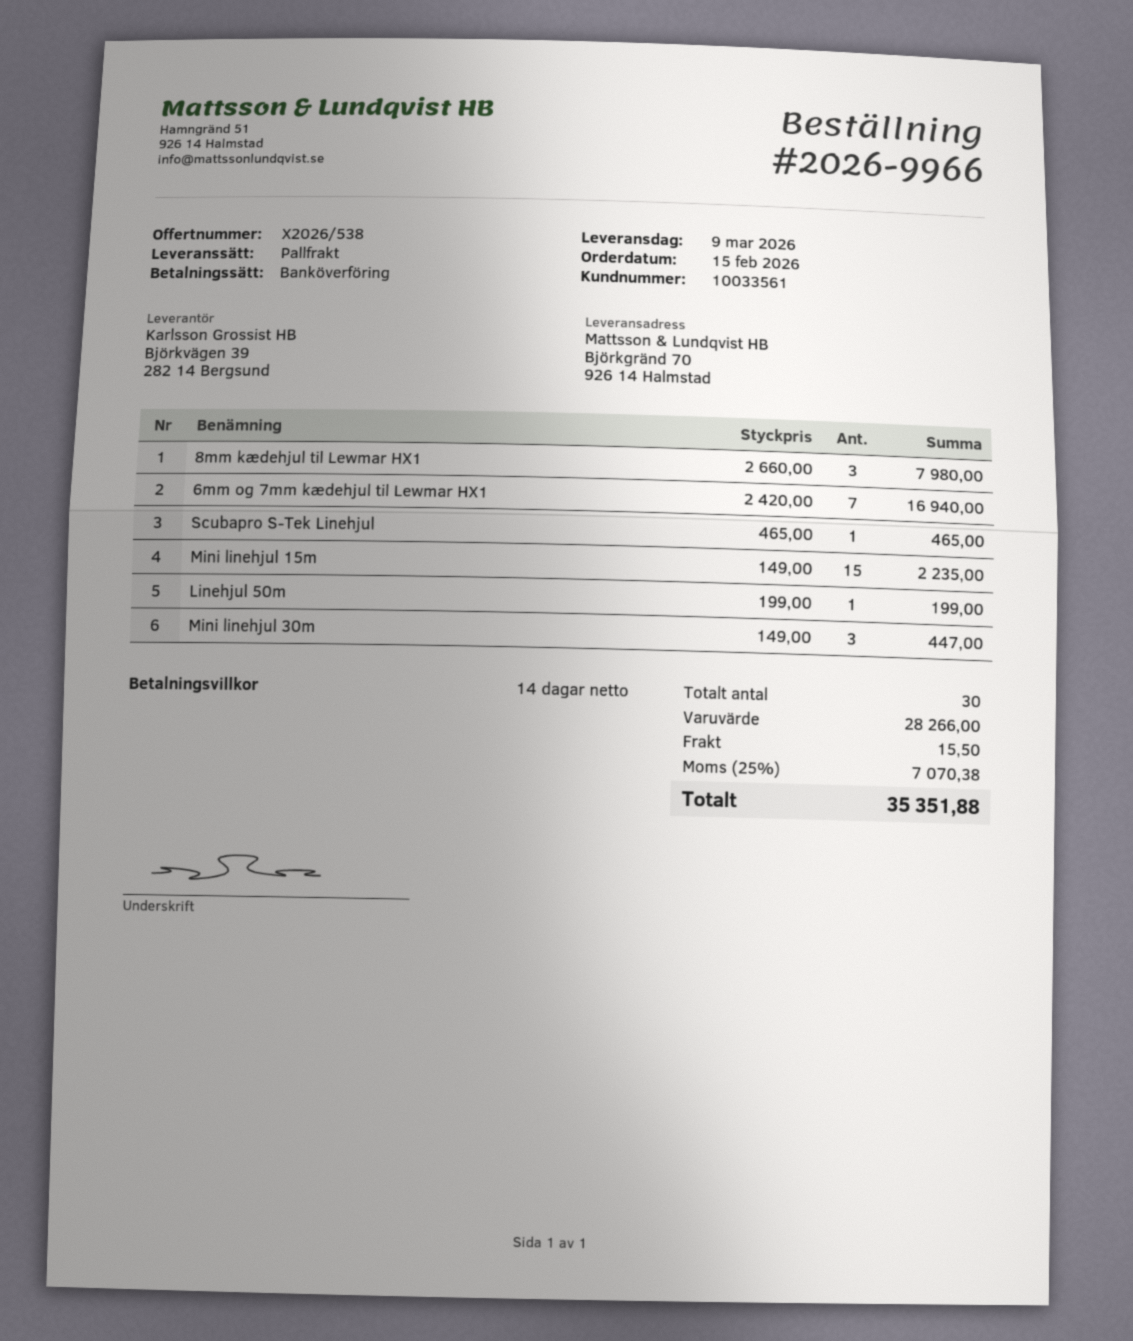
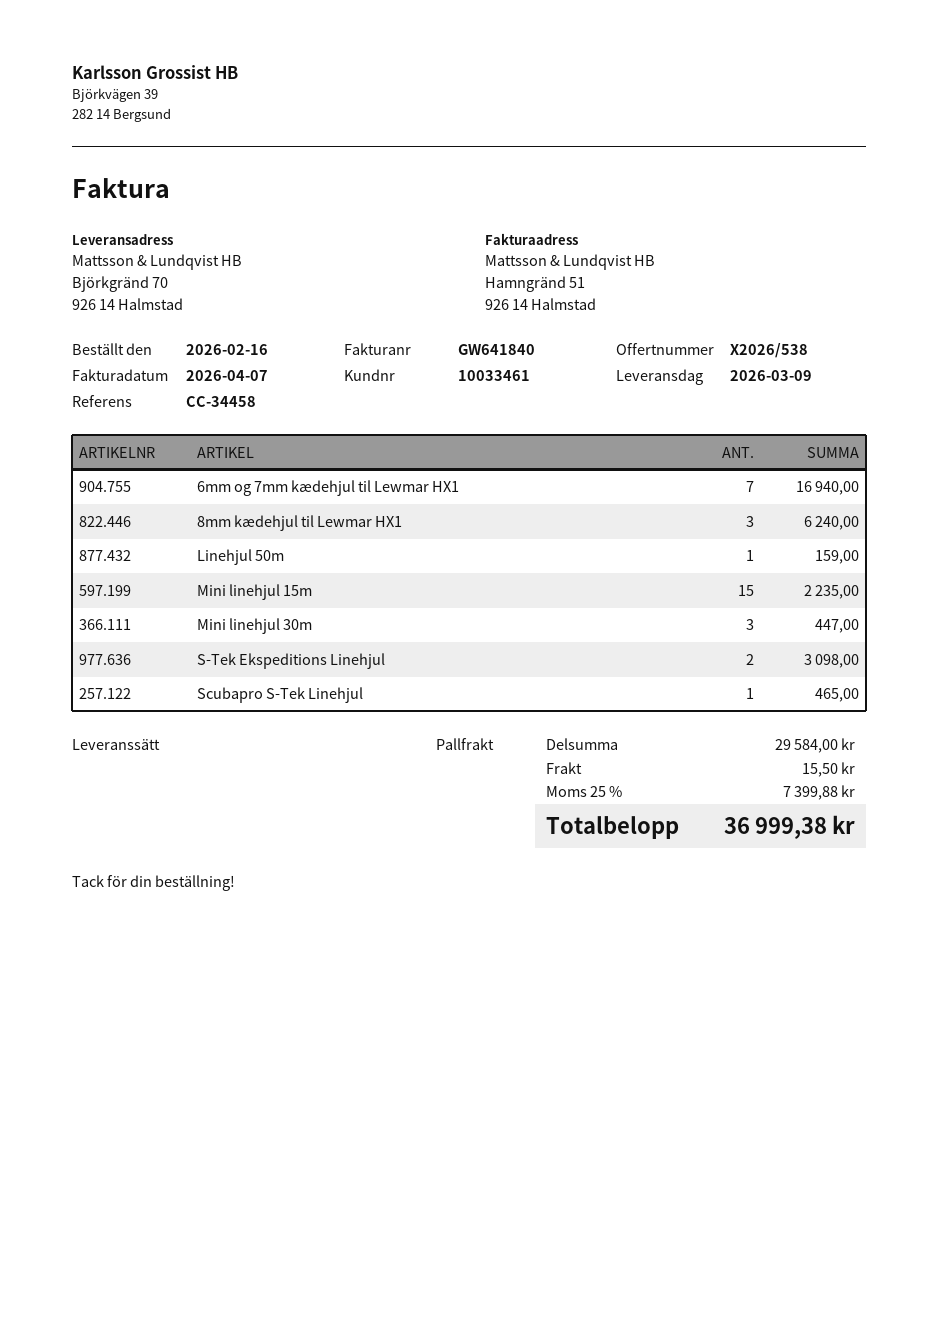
order date: 2026-02-15 -> 2026-02-16
customer number: 10033561 -> 10033461
8mm kædehjul til Lewmar HX1: 3 for 7980.00 -> 3 for 6240.00
Linehjul 50m: 1 for 199.00 -> 1 for 159.00
S-Tek Ekspeditions Linehjul: none -> 2 for 3098.00
subtotal: 28266.00 -> 29584.00
tax: 25% = 7070.38 -> 25% = 7399.88
total: 35351.88 -> 36999.38

